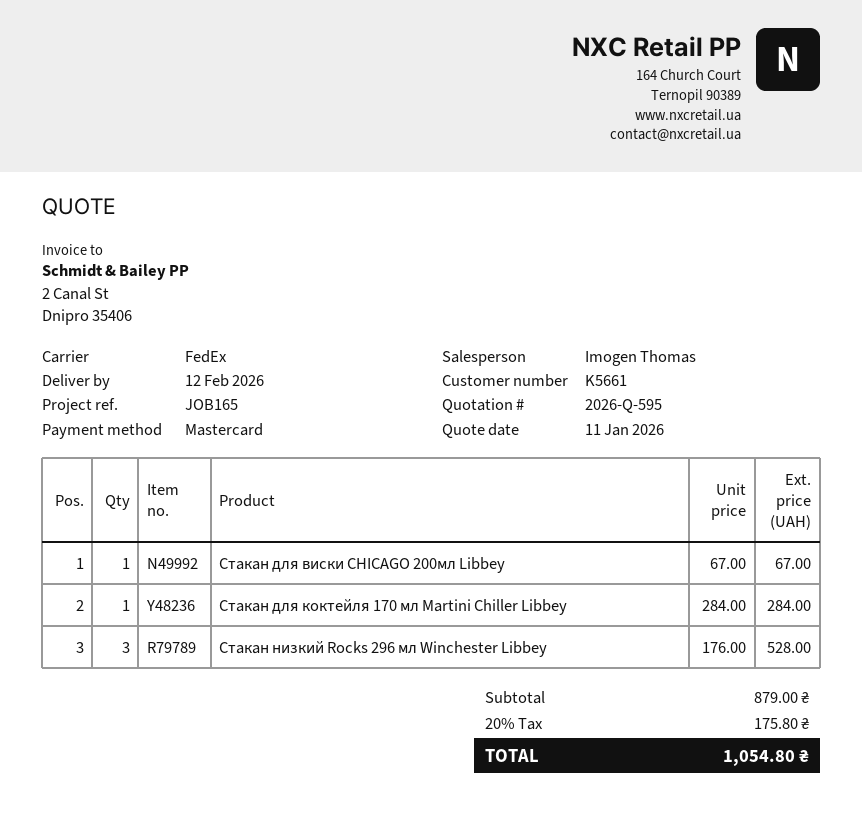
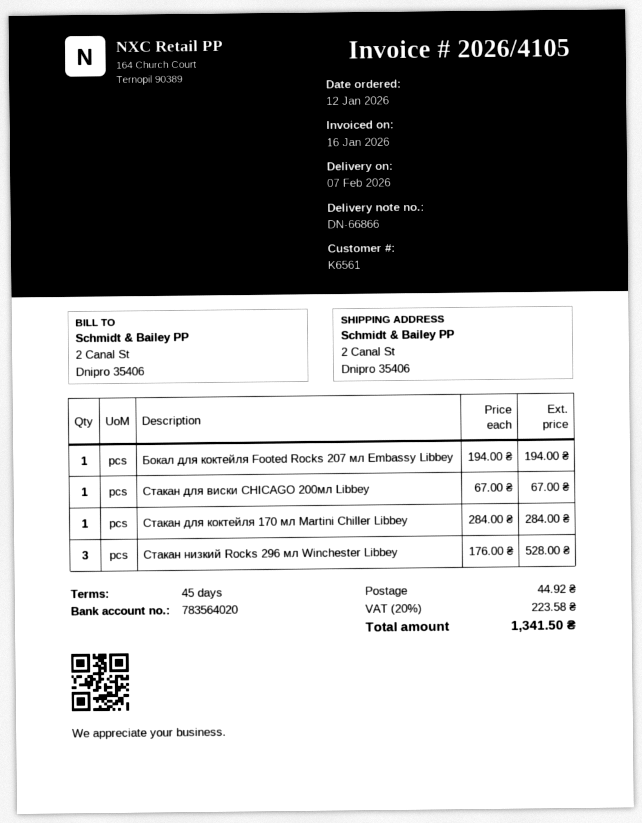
delivery date: 2026-02-12 -> 2026-02-07
customer number: K5661 -> K6561
Бокал для коктейля Footed Rocks 207 мл Embassy Libbey: none -> 1 x 194.00 = 194.00
shipping: none -> 44.92
tax: 20% = 175.80 -> 20% = 223.58
total: 1054.80 -> 1341.50

